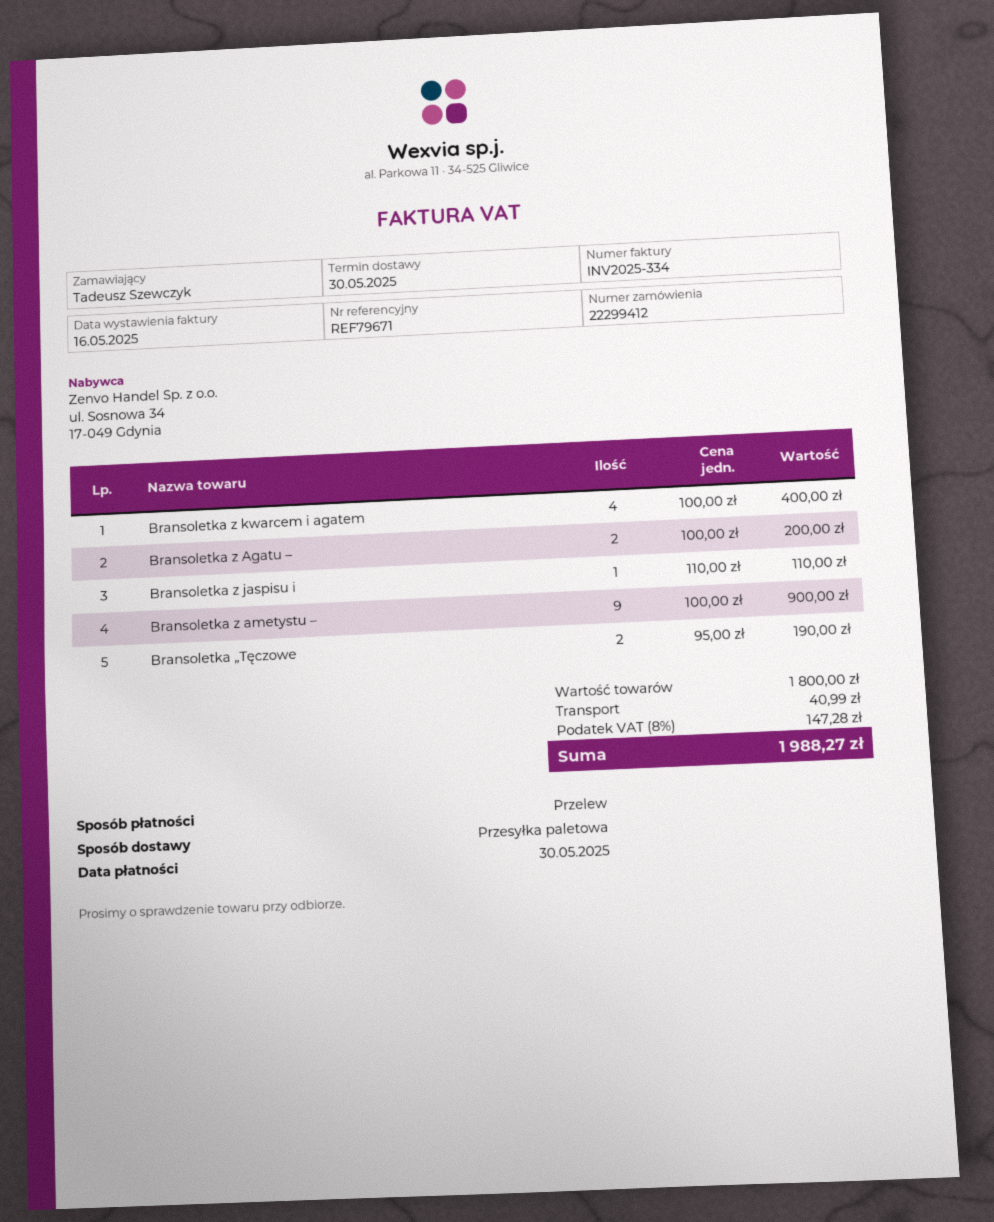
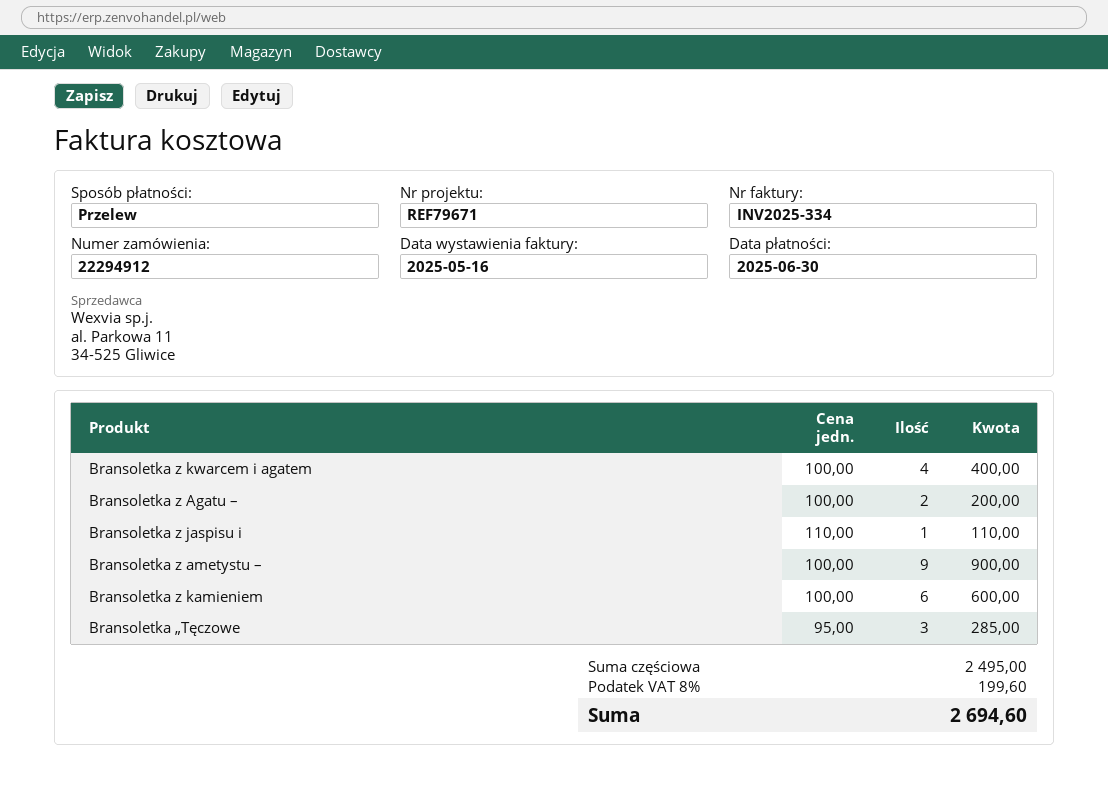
order number: 22299412 -> 22294912
due date: 2025-05-30 -> 2025-06-30
Bransoletka „Tęczowe: 2 x 95.00 = 190.00 -> 3 x 95.00 = 285.00
Bransoletka z kamieniem: none -> 6 x 100.00 = 600.00
subtotal: 1800.00 -> 2495.00
shipping: 40.99 -> none
tax: 8% = 147.28 -> 8% = 199.60
total: 1988.27 -> 2694.60

